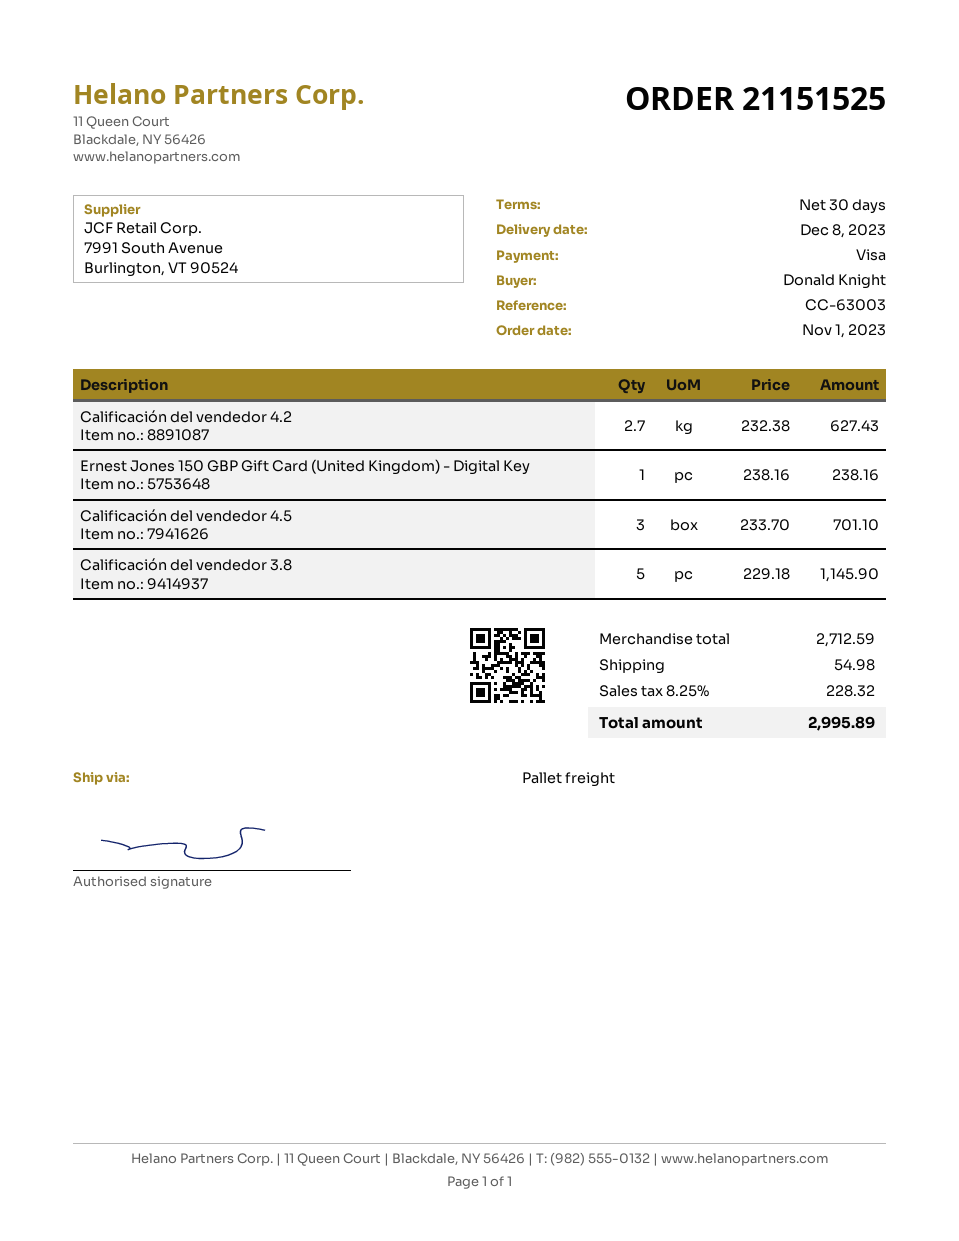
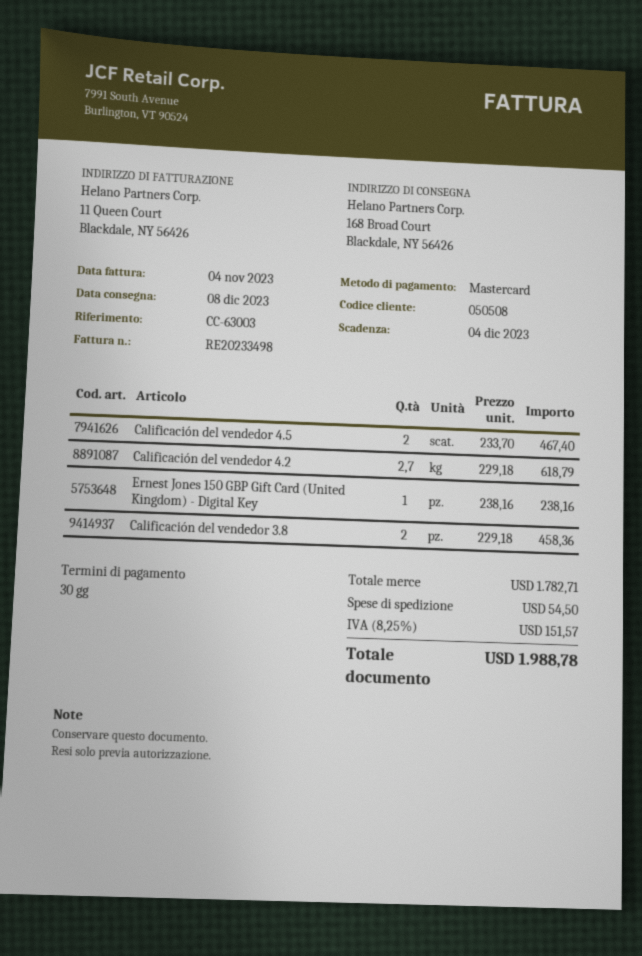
payment method: Visa -> Mastercard
Calificación del vendedor 4.2: 2.7 x 232.38 = 627.43 -> 2.7 x 229.18 = 618.79
Calificación del vendedor 4.5: 3 x 233.70 = 701.10 -> 2 x 233.70 = 467.40
Calificación del vendedor 3.8: 5 x 229.18 = 1145.90 -> 2 x 229.18 = 458.36
subtotal: 2712.59 -> 1782.71
shipping: 54.98 -> 54.50
tax: 8.25% = 228.32 -> 8.25% = 151.57
total: 2995.89 -> 1988.78

